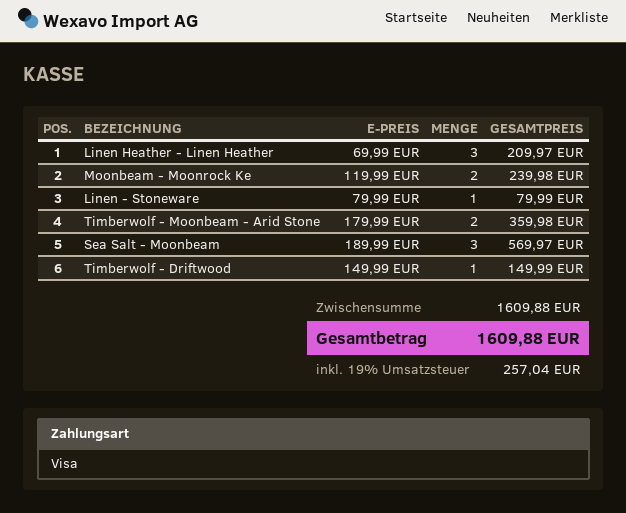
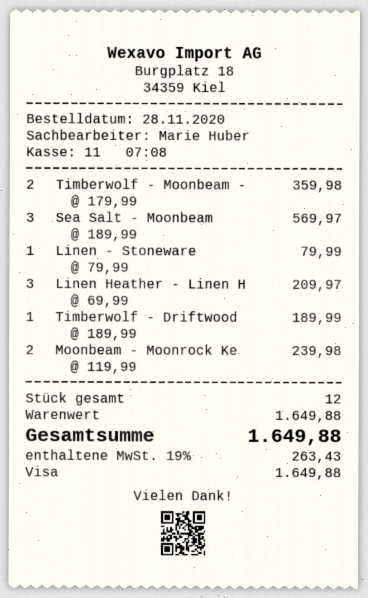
Timberwolf - Driftwood: 1 x 149.99 = 149.99 -> 1 x 189.99 = 189.99
subtotal: 1609.88 -> 1649.88
tax: 19% = 257.04 -> 19% = 263.43
total: 1609.88 -> 1649.88

